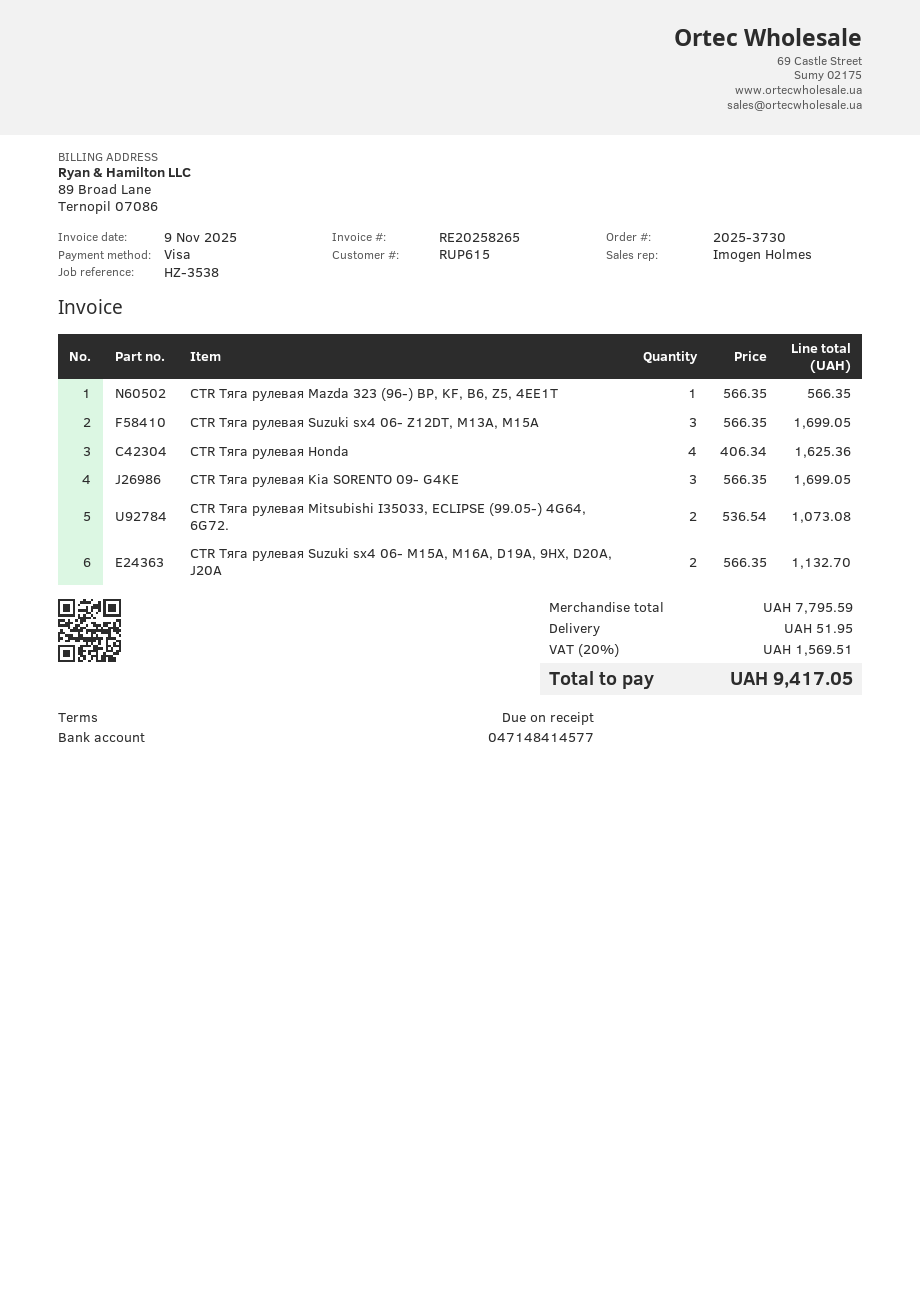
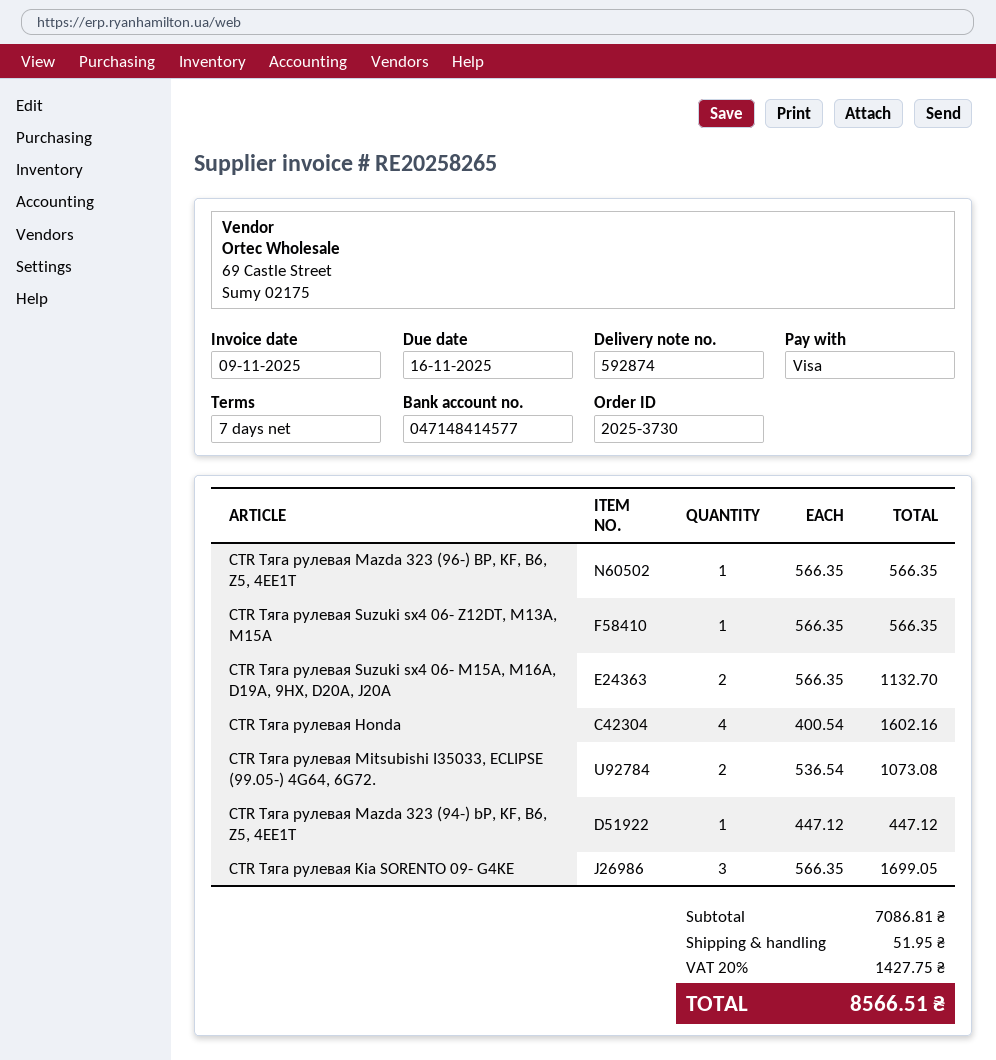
payment terms: on receipt -> 7 days
CTR Тяга рулевая Suzuki sx4 06- Z12DT, M13A, M15A: 3 x 566.35 = 1699.05 -> 1 x 566.35 = 566.35
CTR Тяга рулевая Honda: 4 x 406.34 = 1625.36 -> 4 x 400.54 = 1602.16
CTR Тяга рулевая Mazda 323 (94-) bP, KF, B6, Z5, 4EE1T: none -> 1 x 447.12 = 447.12
subtotal: 7795.59 -> 7086.81
tax: 20% = 1569.51 -> 20% = 1427.75
total: 9417.05 -> 8566.51

